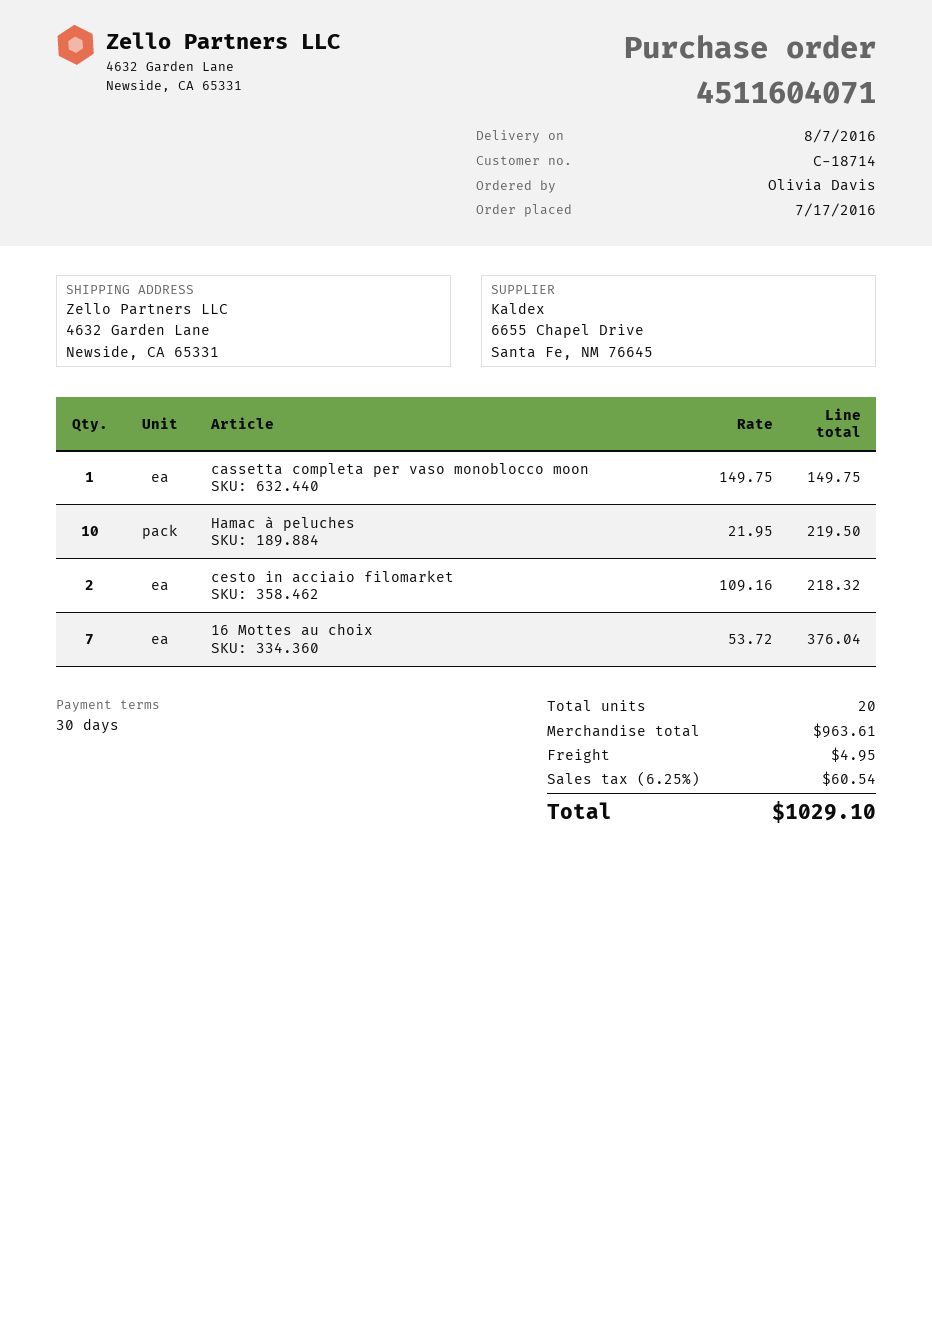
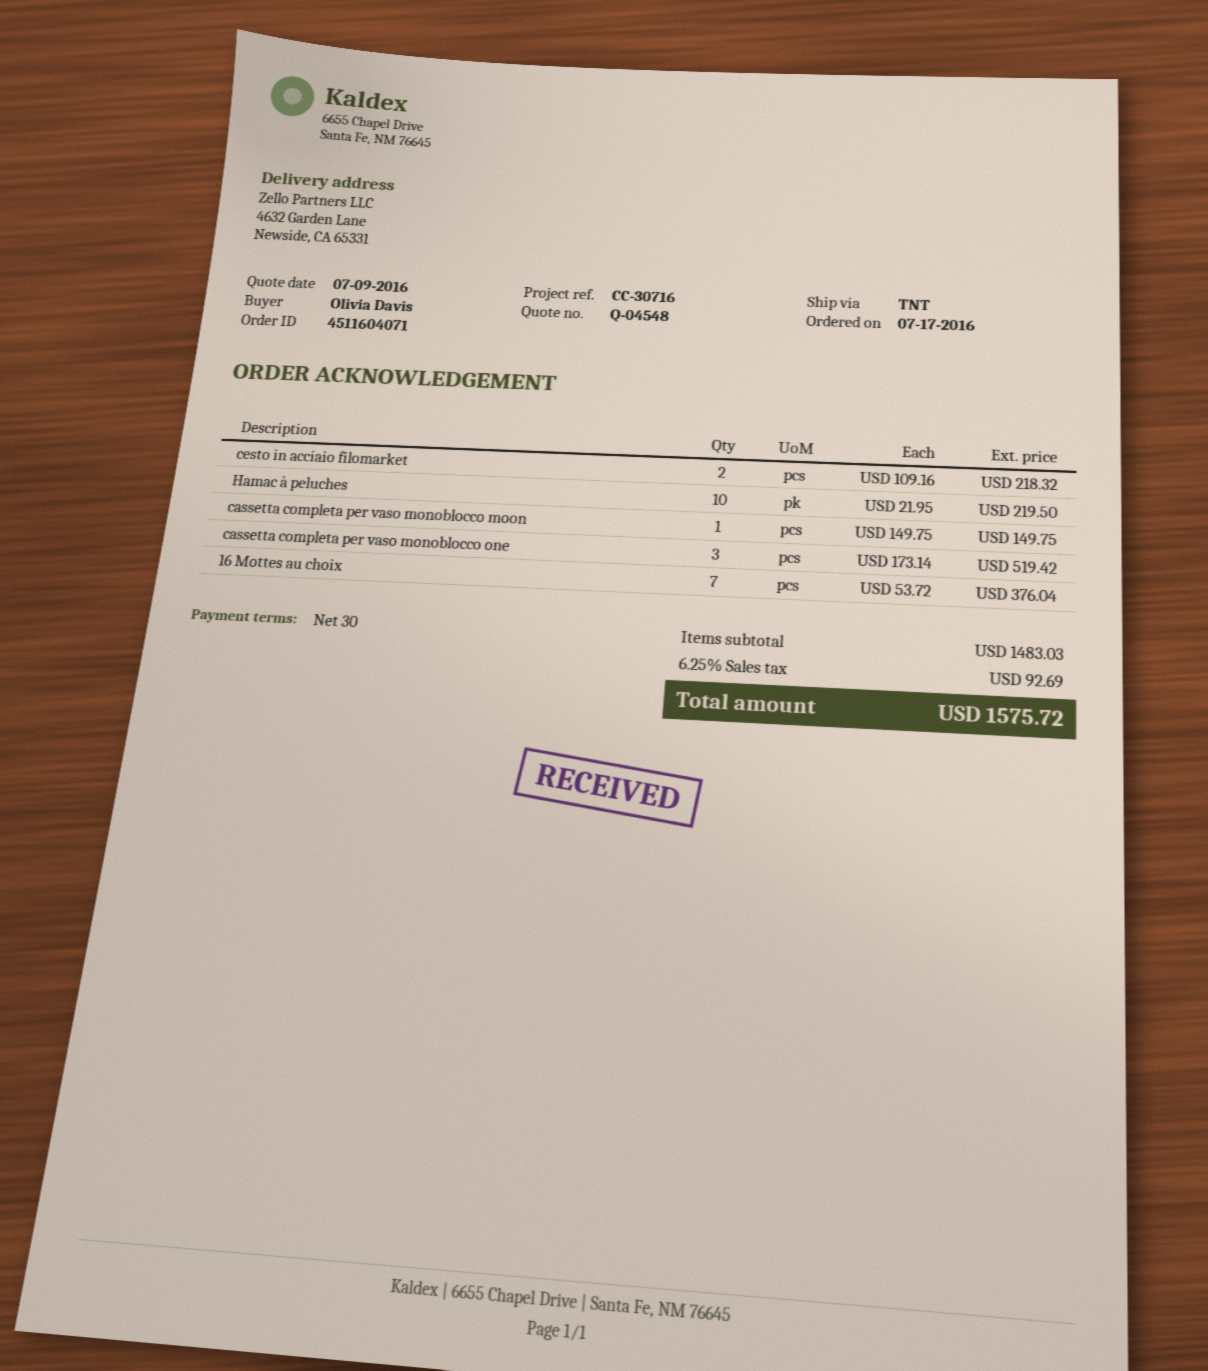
cassetta completa per vaso monoblocco one: none -> 3 x 173.14 = 519.42
subtotal: 963.61 -> 1483.03
shipping: 4.95 -> none
tax: 6.25% = 60.54 -> 6.25% = 92.69
total: 1029.10 -> 1575.72

